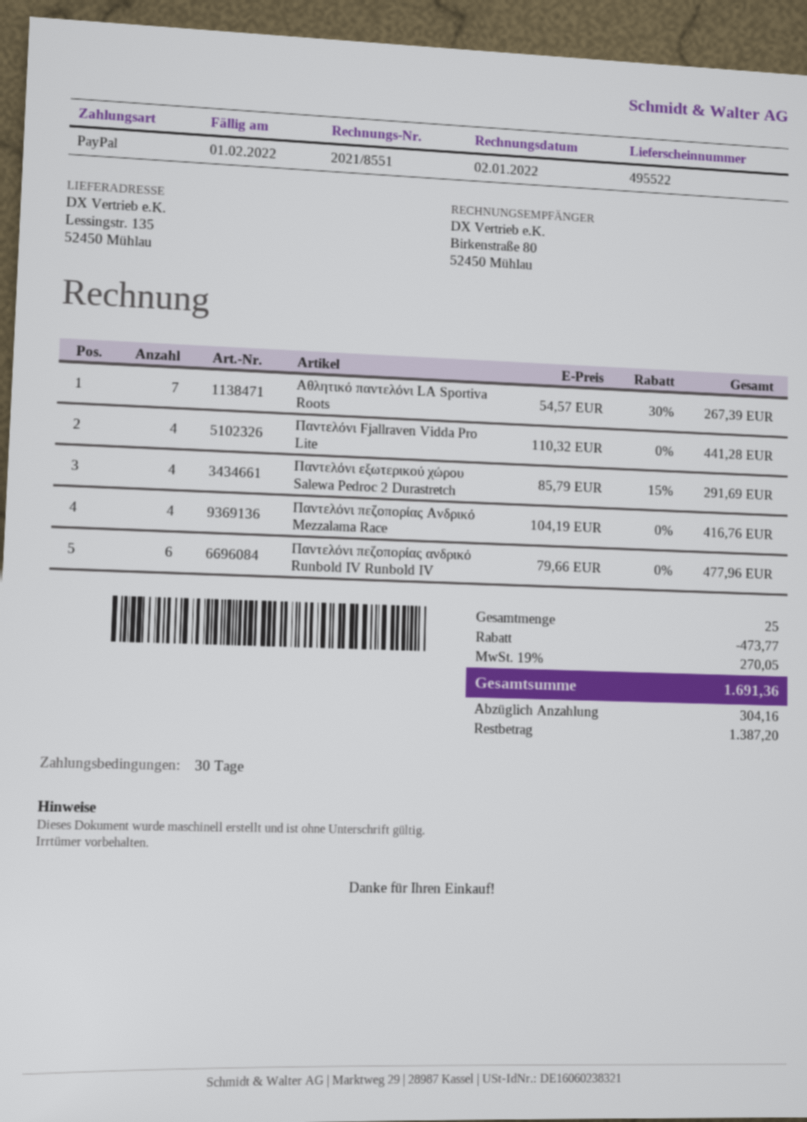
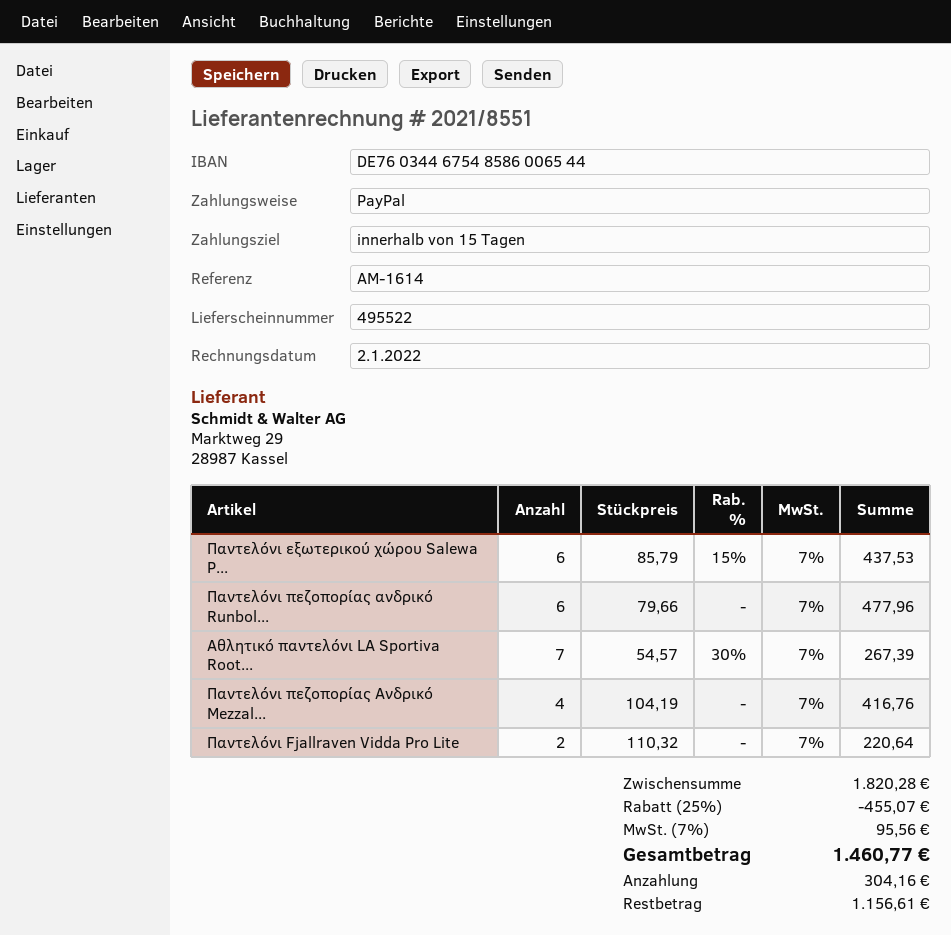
payment terms: 30 days -> 15 days
Παντελόνι Fjallraven Vidda Pro Lite: 4 x 110.32 = 441.28 -> 2 x 110.32 = 220.64
Παντελόνι εξωτερικού χώρου Salewa Pedroc 2 Durastretch: 4 x 85.79 - 15% = 291.69 -> 6 x 85.79 - 15% = 437.53
discount: 473.77 -> 455.07
tax: 19% = 270.05 -> 7% = 95.56
total: 1691.36 -> 1460.77
balance: 1387.20 -> 1156.61

